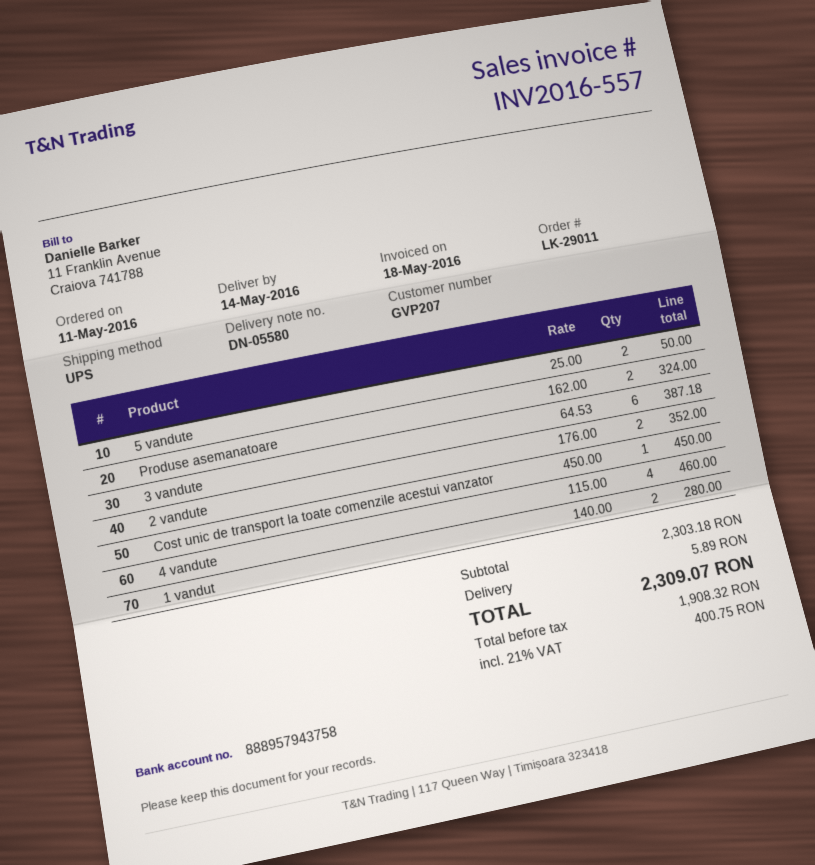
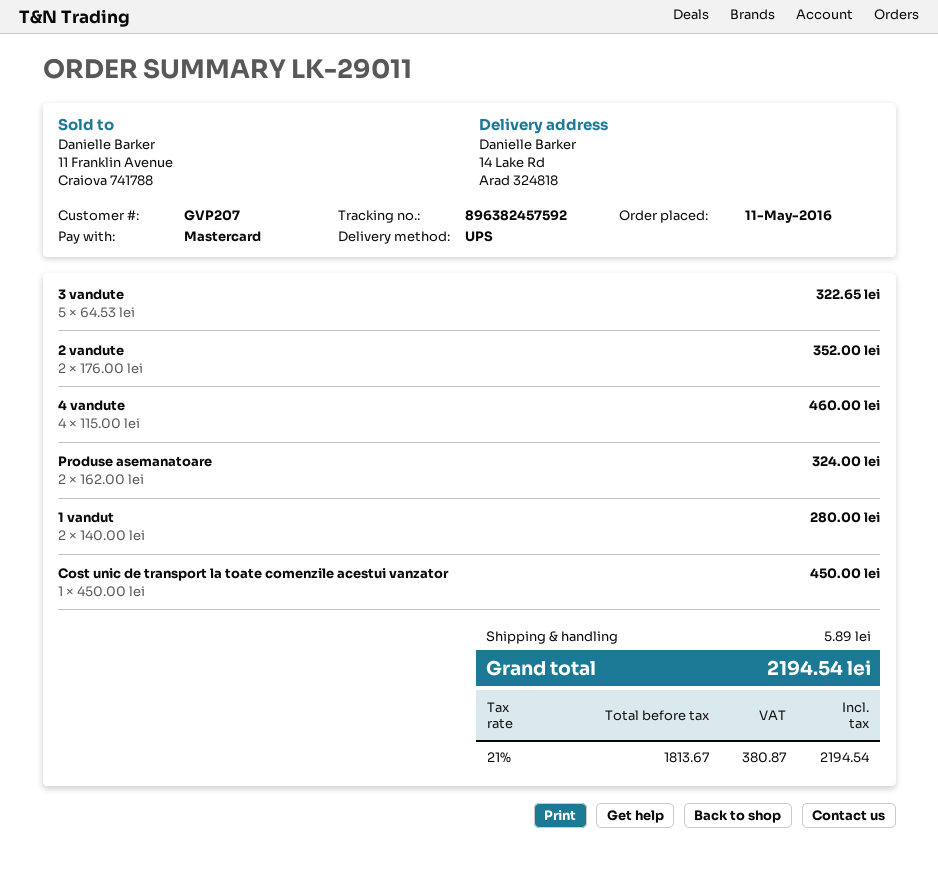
5 vandute: 2 x 25.00 = 50.00 -> none
3 vandute: 6 x 64.53 = 387.18 -> 5 x 64.53 = 322.65
net: 1908.32 -> 1813.67
tax: 21% = 400.75 -> 21% = 380.87
total: 2309.07 -> 2194.54

